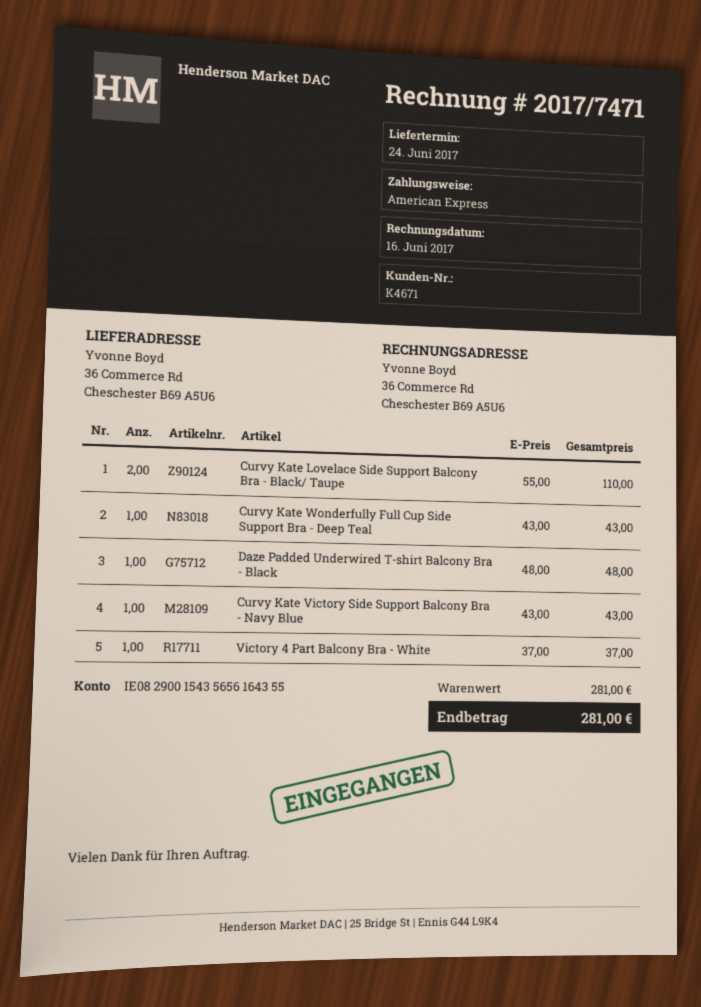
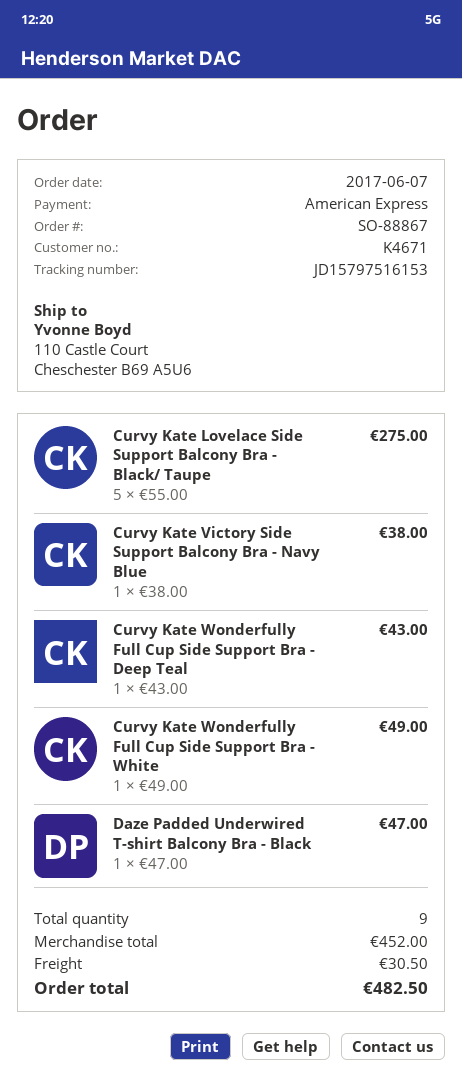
ship to: 36 Commerce Rd, Cheschester B69 A5U6 -> 110 Castle Court, Cheschester B69 A5U6
Curvy Kate Lovelace Side Support Balcony Bra - Black/ Taupe: 2 x 55.00 = 110.00 -> 5 x 55.00 = 275.00
Daze Padded Underwired T-shirt Balcony Bra - Black: 1 x 48.00 = 48.00 -> 1 x 47.00 = 47.00
Curvy Kate Victory Side Support Balcony Bra - Navy Blue: 1 x 43.00 = 43.00 -> 1 x 38.00 = 38.00
Victory 4 Part Balcony Bra - White: 1 x 37.00 = 37.00 -> none
Curvy Kate Wonderfully Full Cup Side Support Bra - White: none -> 1 x 49.00 = 49.00
subtotal: 281.00 -> 452.00
shipping: none -> 30.50
total: 281.00 -> 482.50

